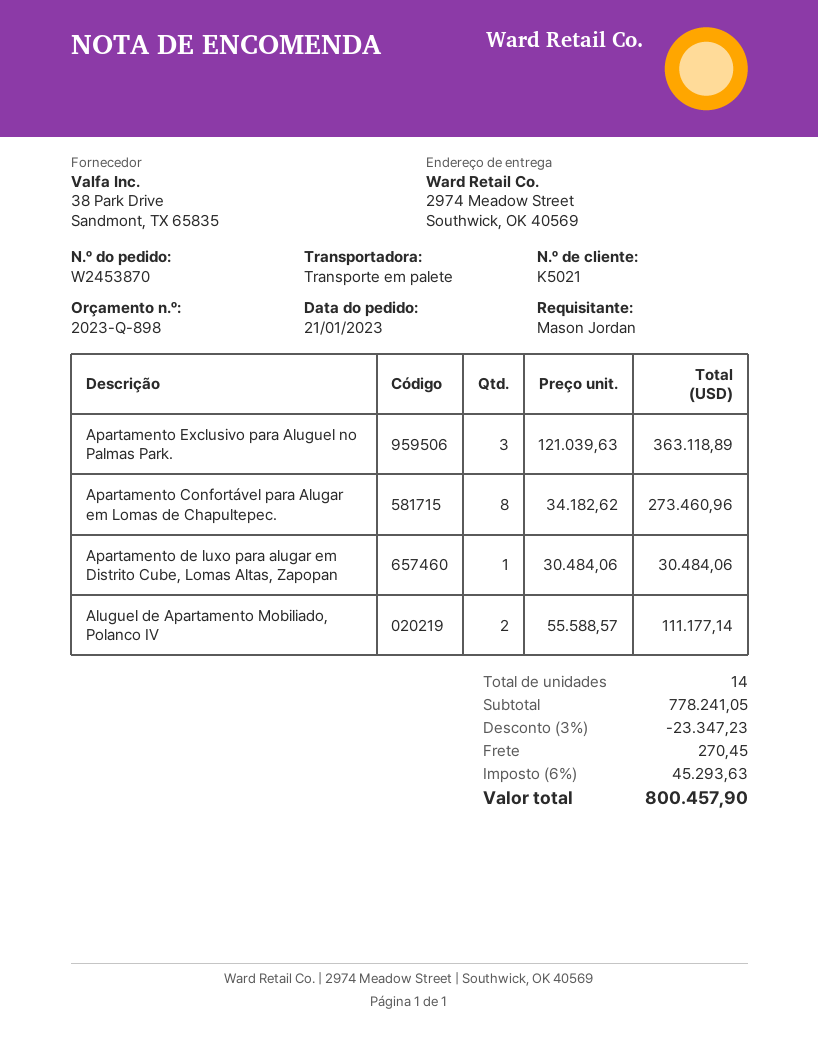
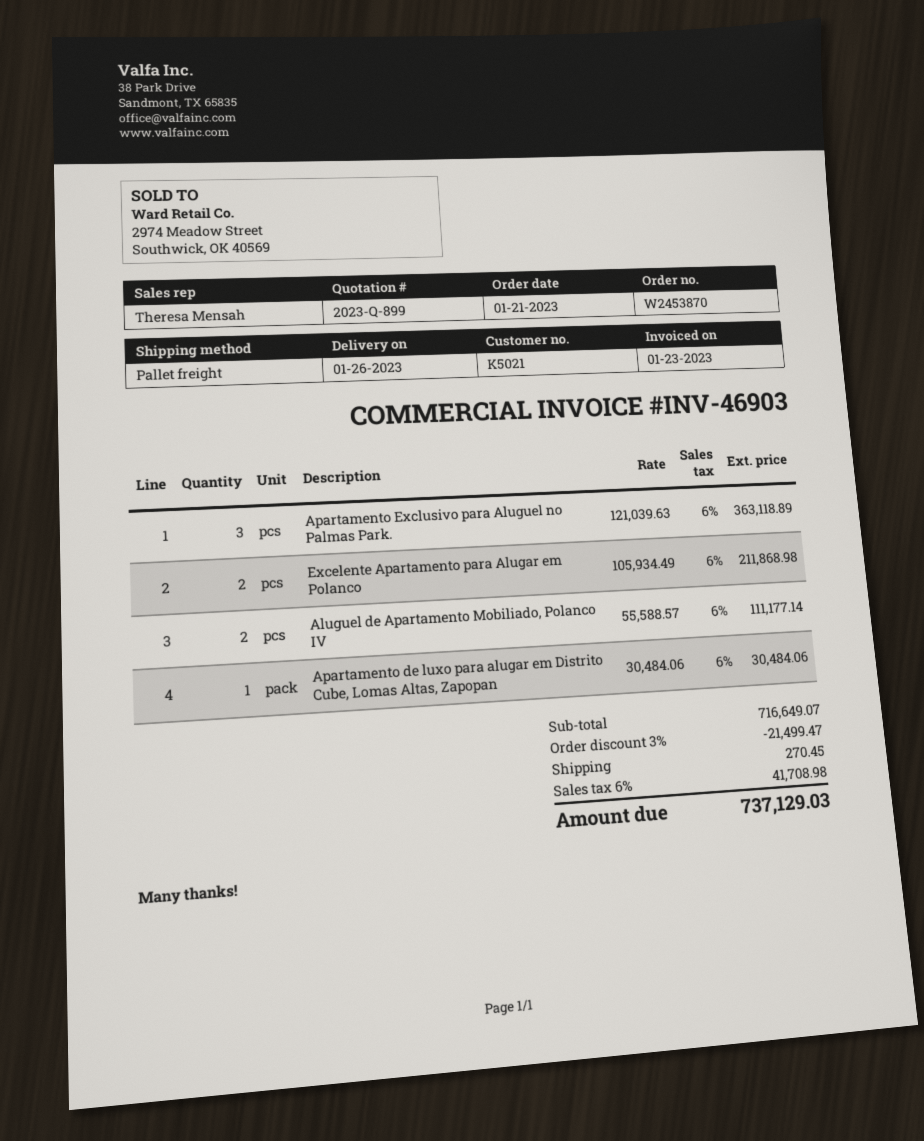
quote number: 2023-Q-898 -> 2023-Q-899
Apartamento Confortável para Alugar em Lomas de Chapultepec.: 8 x 34182.62 = 273460.96 -> none
Excelente Apartamento para Alugar em Polanco: none -> 2 x 105934.49 = 211868.98
subtotal: 778241.05 -> 716649.07
discount: 3% = 23347.23 -> 3% = 21499.47
tax: 6% = 45293.63 -> 6% = 41708.98
total: 800457.90 -> 737129.03

